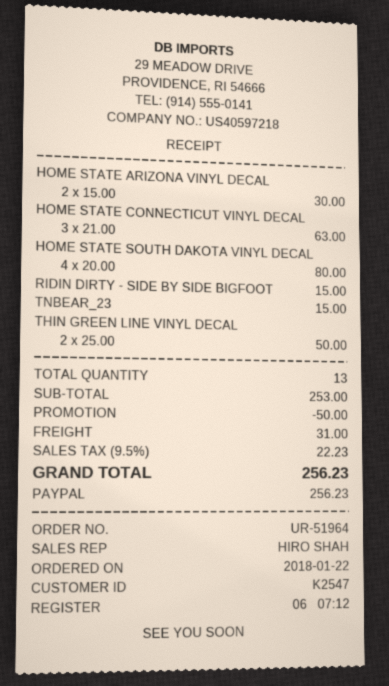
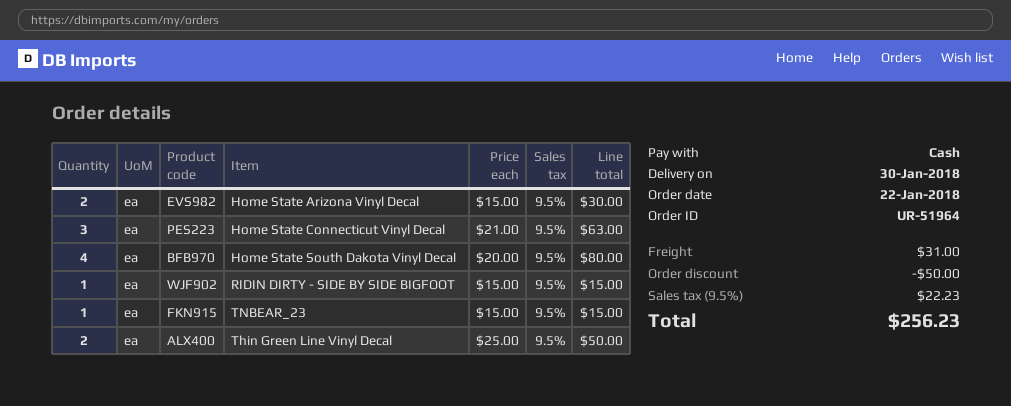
payment method: PayPal -> cash

